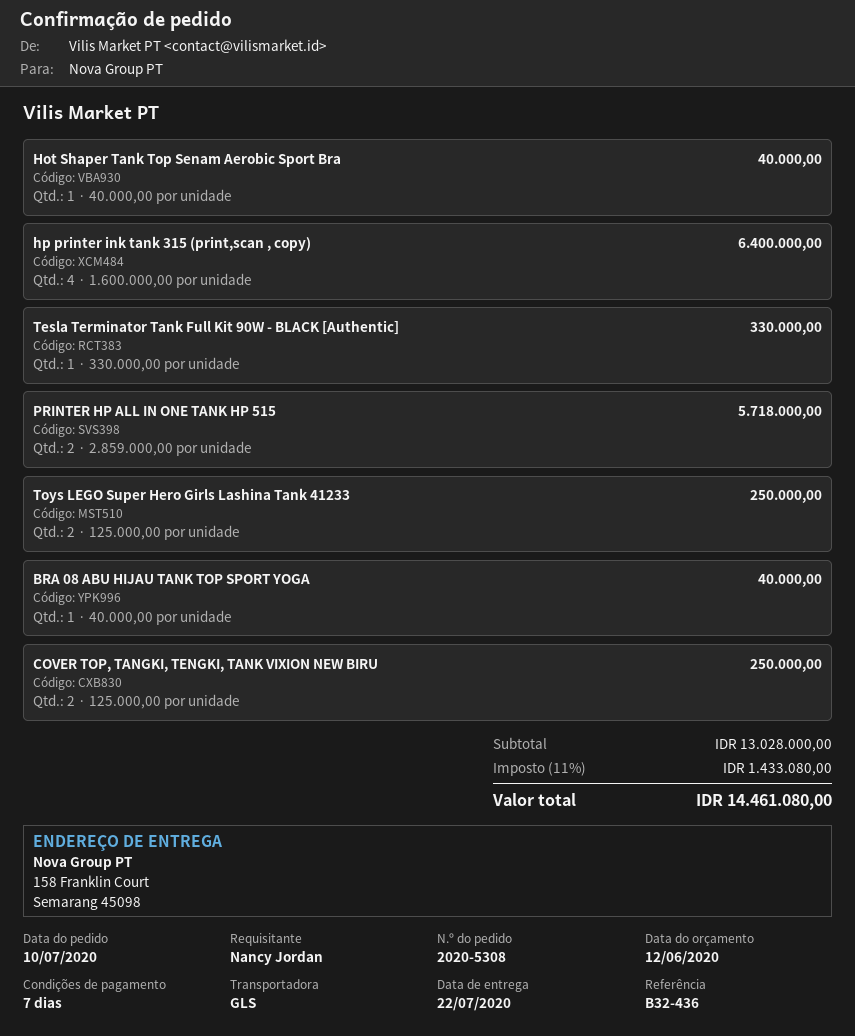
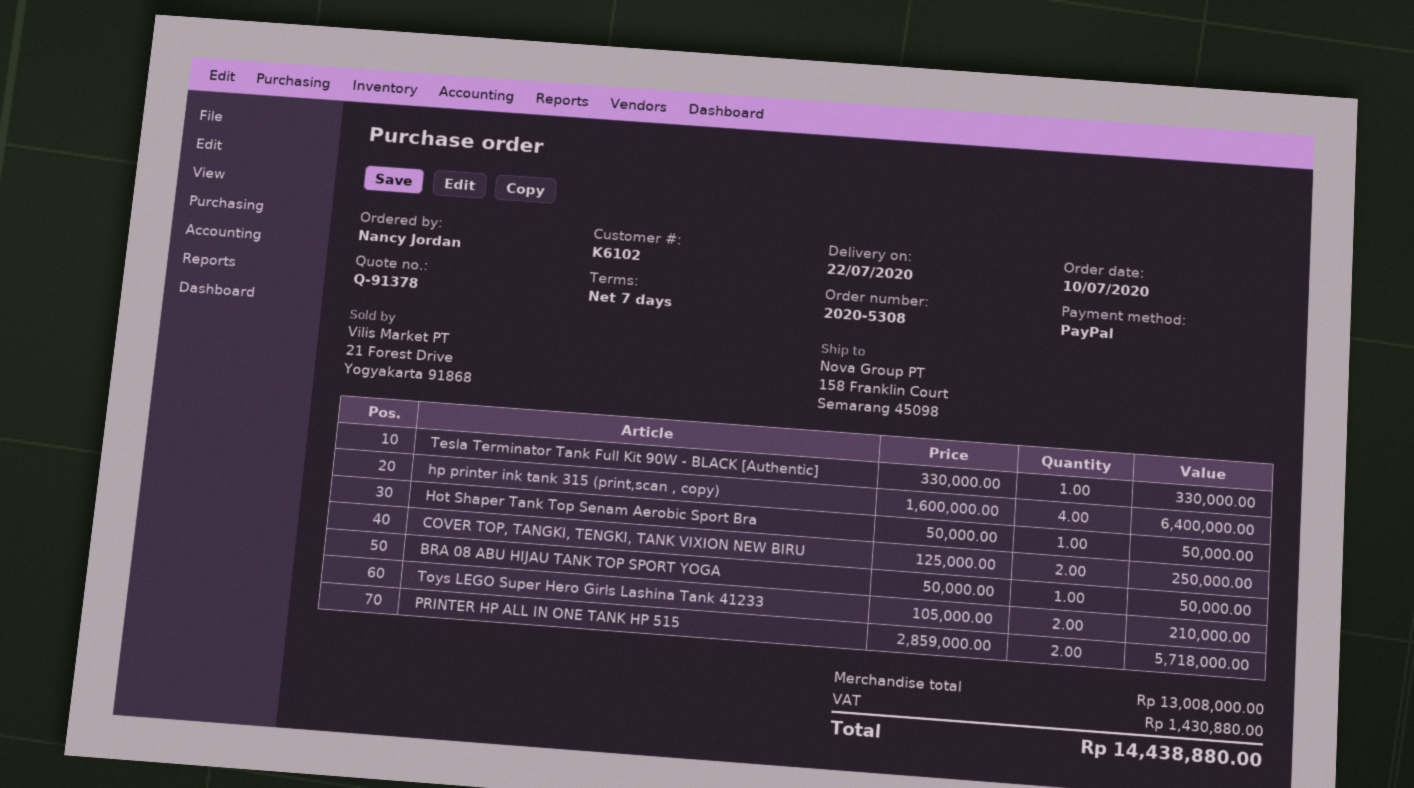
Hot Shaper Tank Top Senam Aerobic Sport Bra: 1 x 40000.00 = 40000.00 -> 1 x 50000.00 = 50000.00
Toys LEGO Super Hero Girls Lashina Tank 41233: 2 x 125000.00 = 250000.00 -> 2 x 105000.00 = 210000.00
BRA 08 ABU HIJAU TANK TOP SPORT YOGA: 1 x 40000.00 = 40000.00 -> 1 x 50000.00 = 50000.00
subtotal: 13028000.00 -> 13008000.00
tax: 1433080.00 -> 1430880.00
total: 14461080.00 -> 14438880.00

